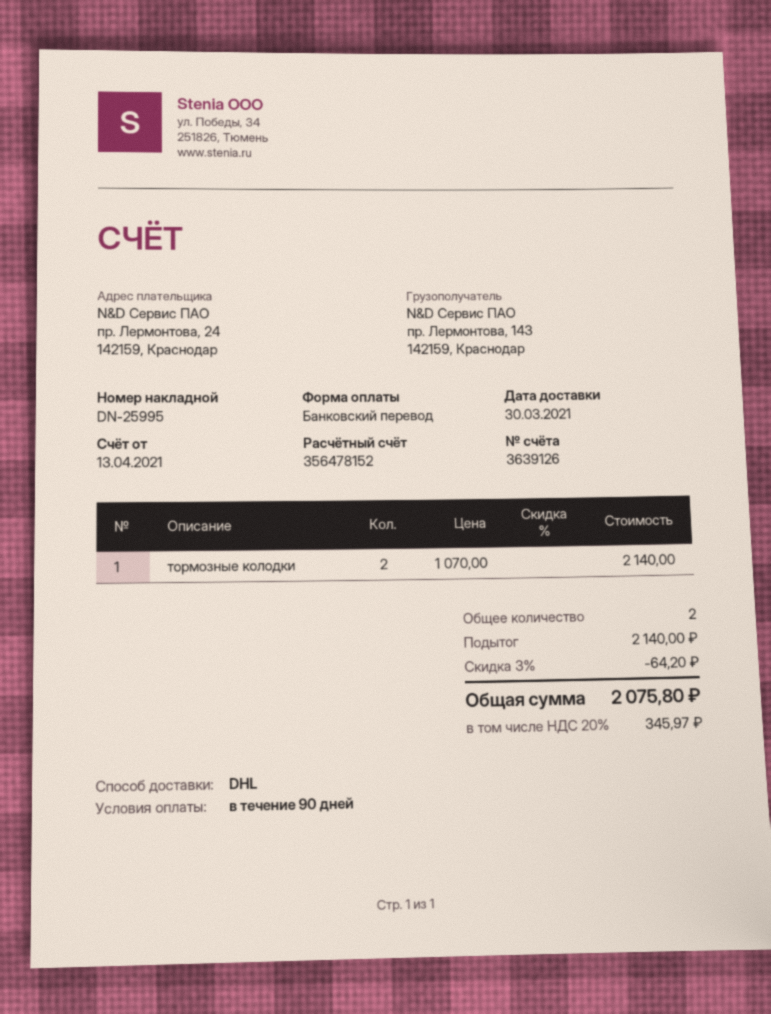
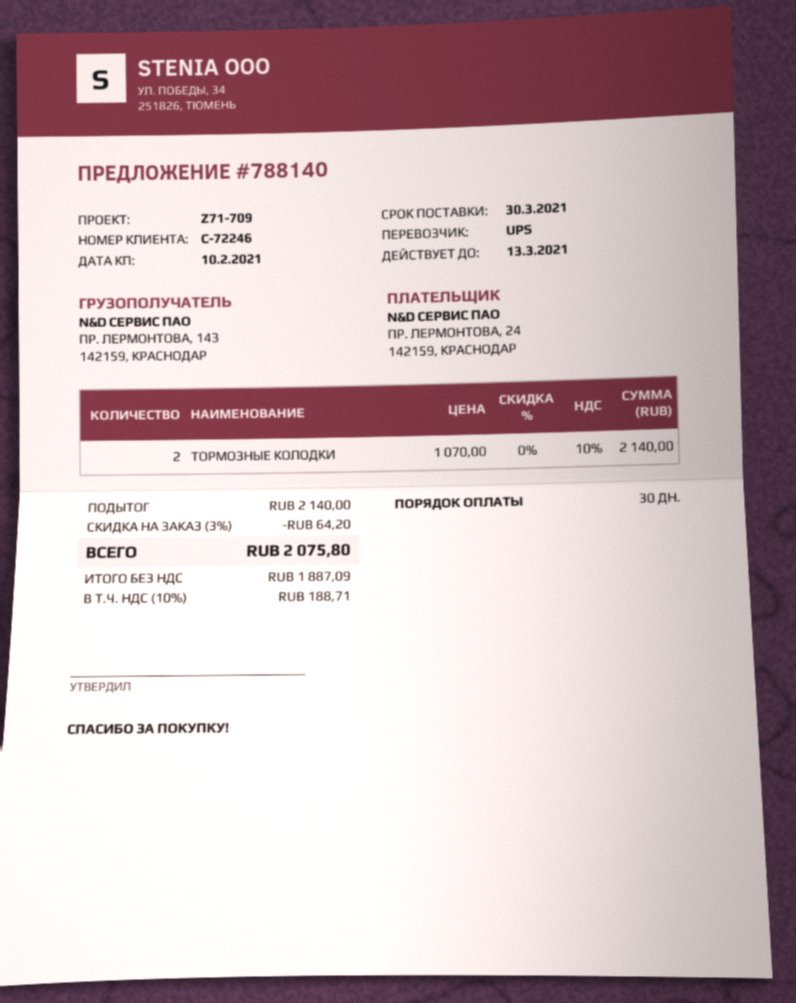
payment terms: 90 days -> 30 days
shipping method: DHL -> UPS
tax: 20% = 345.97 -> 10% = 188.71

